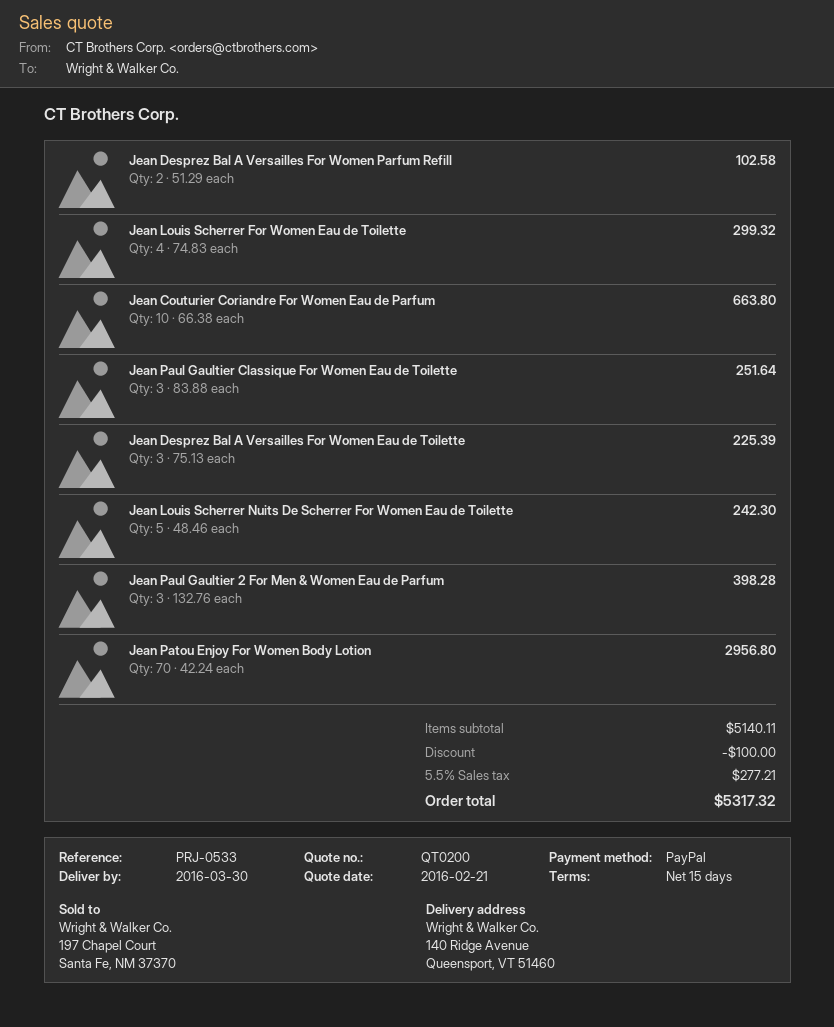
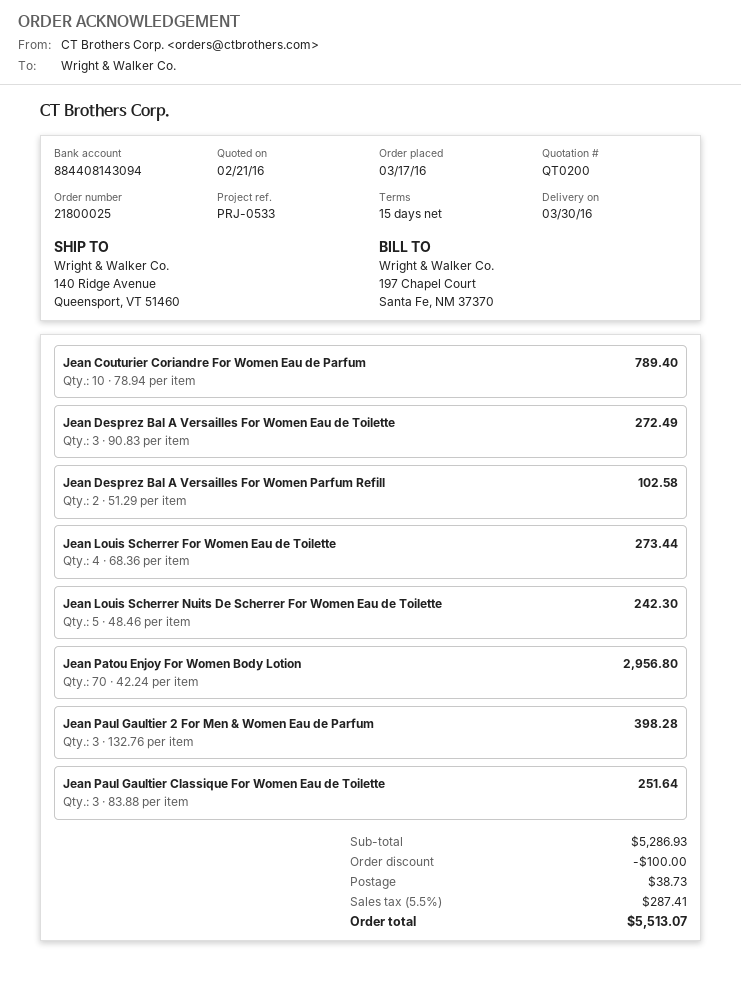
Jean Louis Scherrer For Women Eau de Toilette: 4 x 74.83 = 299.32 -> 4 x 68.36 = 273.44
Jean Couturier Coriandre For Women Eau de Parfum: 10 x 66.38 = 663.80 -> 10 x 78.94 = 789.40
Jean Desprez Bal A Versailles For Women Eau de Toilette: 3 x 75.13 = 225.39 -> 3 x 90.83 = 272.49
subtotal: 5140.11 -> 5286.93
shipping: none -> 38.73
tax: 5.5% = 277.21 -> 5.5% = 287.41
total: 5317.32 -> 5513.07

